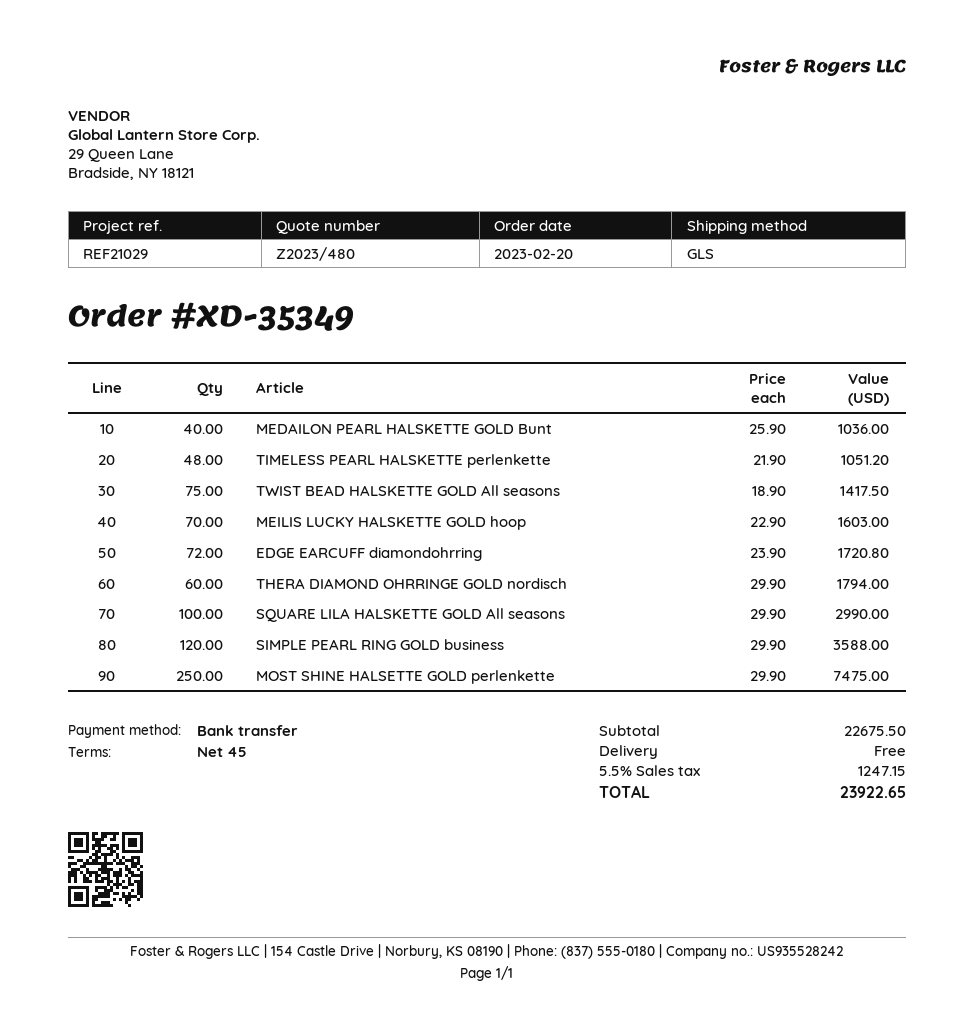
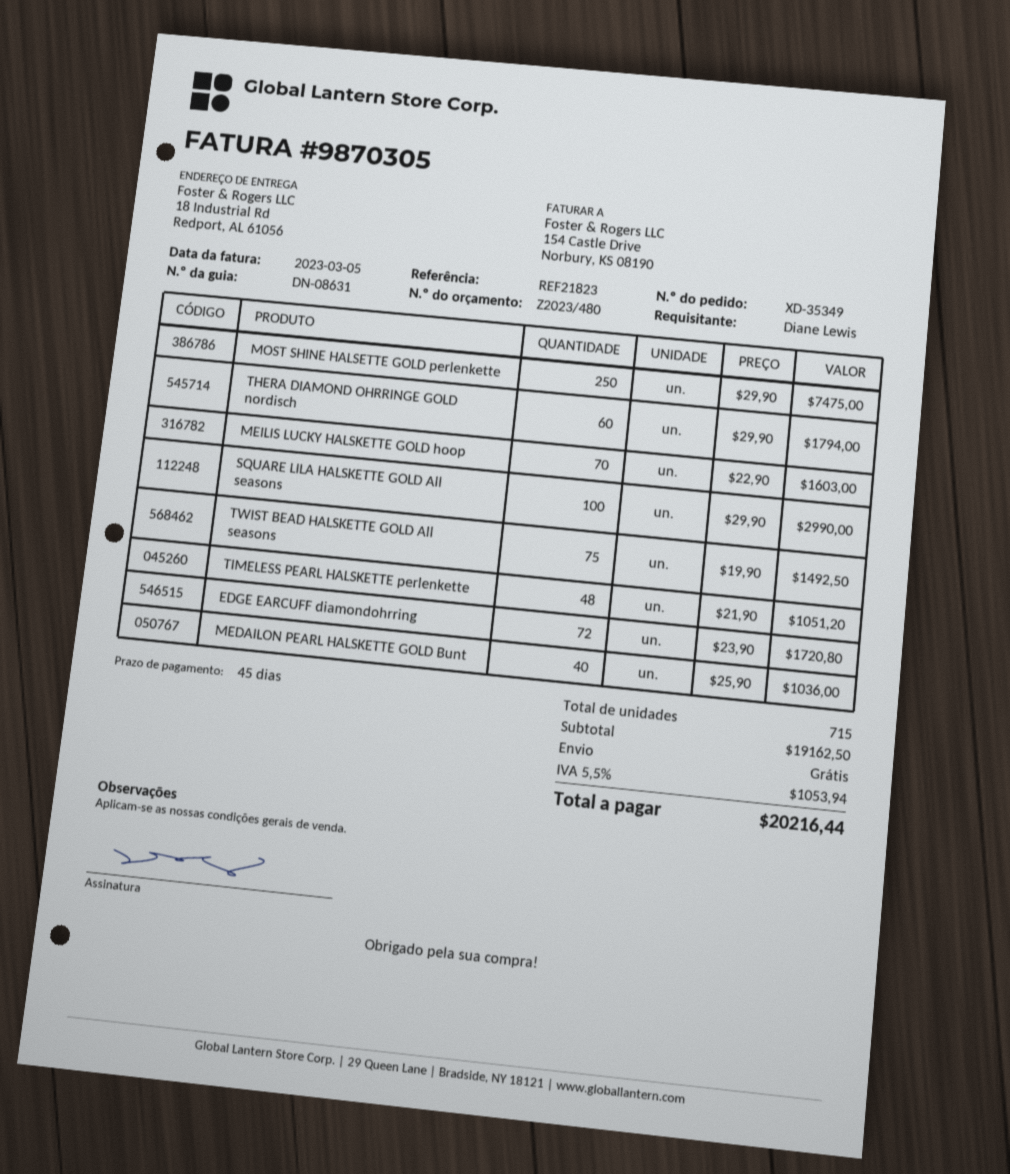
reference: REF21029 -> REF21823
TWIST BEAD HALSKETTE GOLD All seasons: 75 x 18.90 = 1417.50 -> 75 x 19.90 = 1492.50
SIMPLE PEARL RING GOLD business: 120 x 29.90 = 3588.00 -> none
subtotal: 22675.50 -> 19162.50
tax: 5.5% = 1247.15 -> 5.5% = 1053.94
total: 23922.65 -> 20216.44

